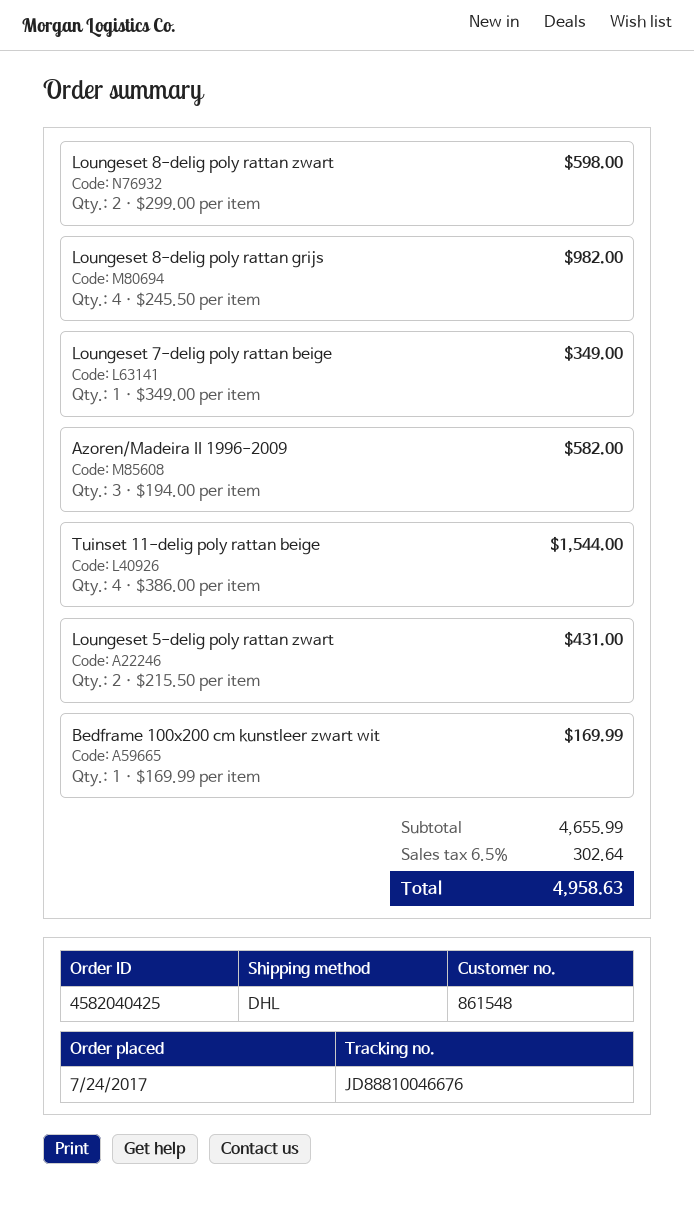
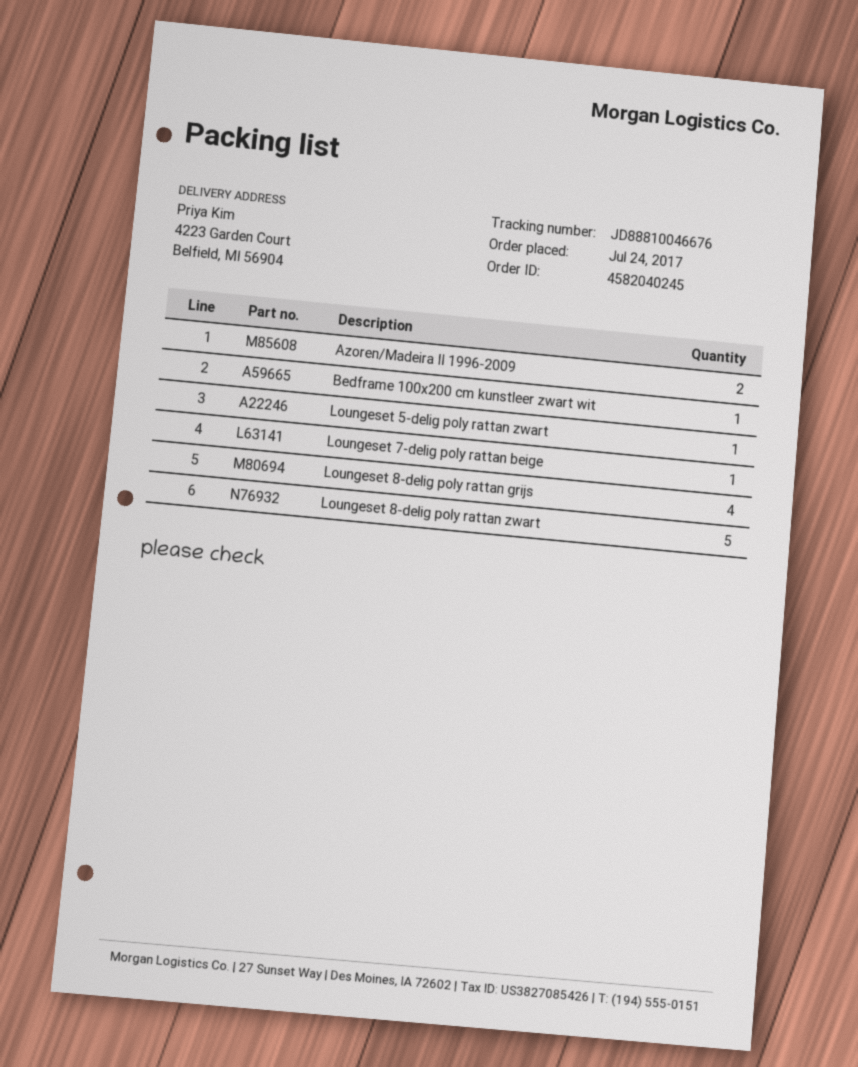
order number: 4582040425 -> 4582040245
Loungeset 8-delig poly rattan zwart: 2 -> 5
Azoren/Madeira II 1996-2009: 3 -> 2
Tuinset 11-delig poly rattan beige: 4 -> none
Loungeset 5-delig poly rattan zwart: 2 -> 1

